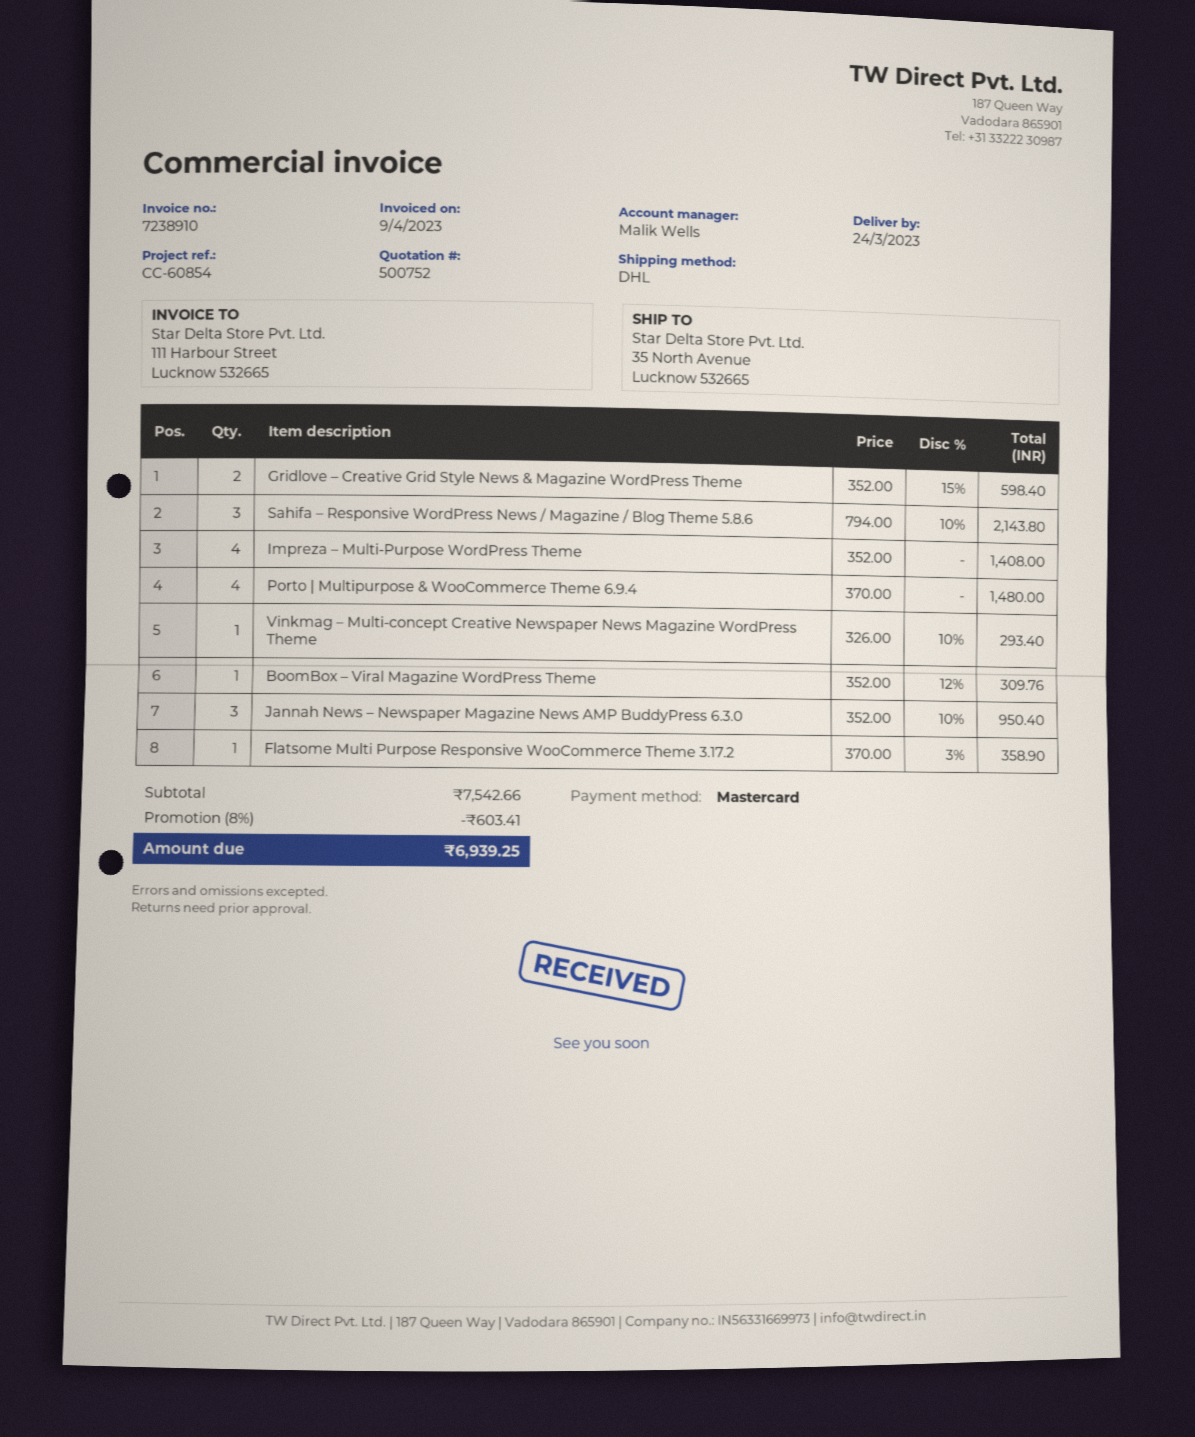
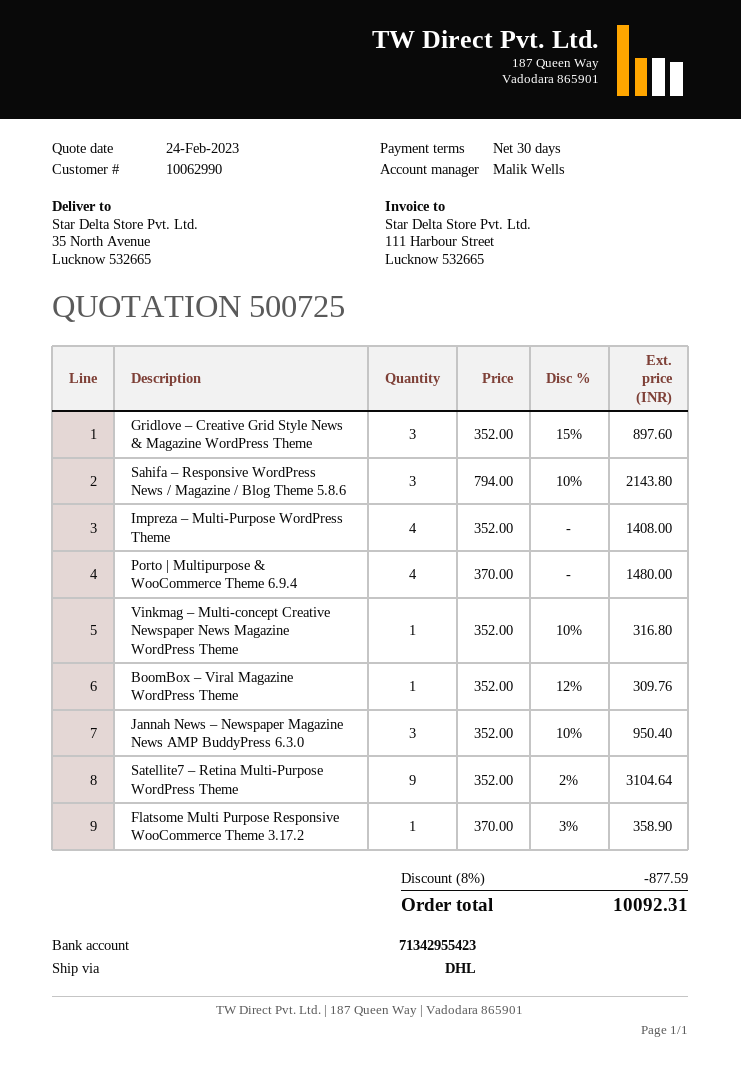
quote number: 500752 -> 500725
Gridlove – Creative Grid Style News & Magazine WordPress Theme: 2 x 352.00 - 15% = 598.40 -> 3 x 352.00 - 15% = 897.60
Vinkmag – Multi-concept Creative Newspaper News Magazine WordPress Theme: 1 x 326.00 - 10% = 293.40 -> 1 x 352.00 - 10% = 316.80
Satellite7 – Retina Multi-Purpose WordPress Theme: none -> 9 x 352.00 - 2% = 3104.64
discount: 8% = 603.41 -> 8% = 877.59
total: 6939.25 -> 10092.31

